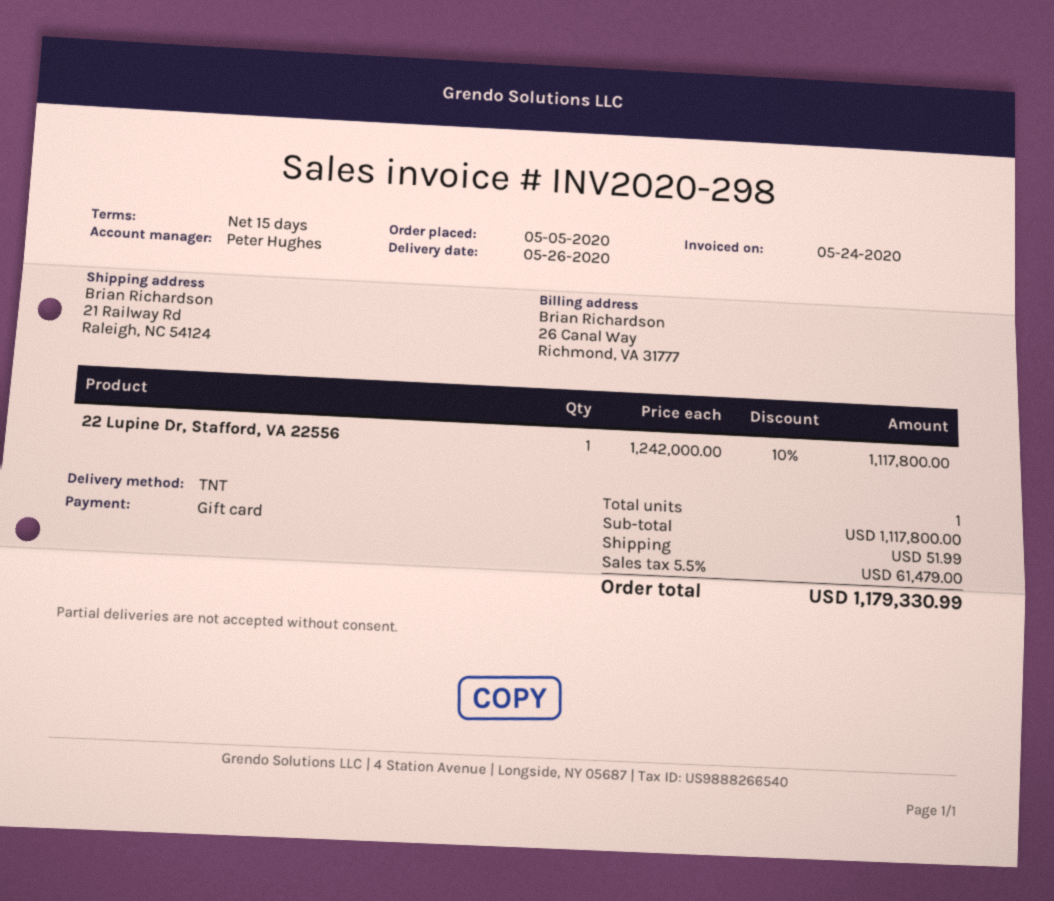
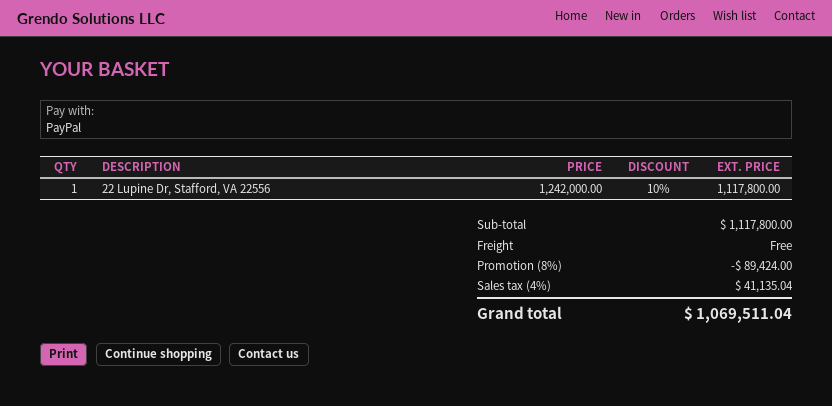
payment method: gift card -> PayPal
discount: none -> 8% = 89424.00
shipping: 51.99 -> 0.00
tax: 5.5% = 61479.00 -> 4% = 41135.04
total: 1179330.99 -> 1069511.04

